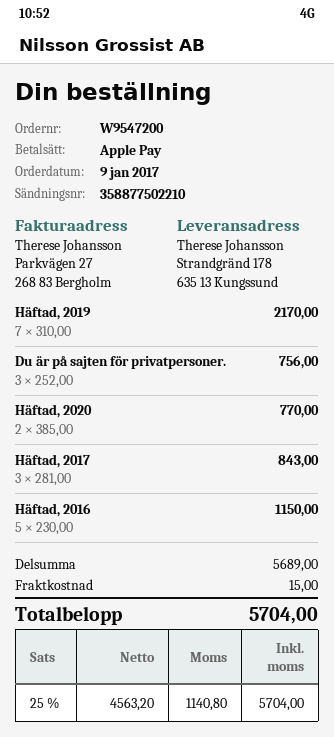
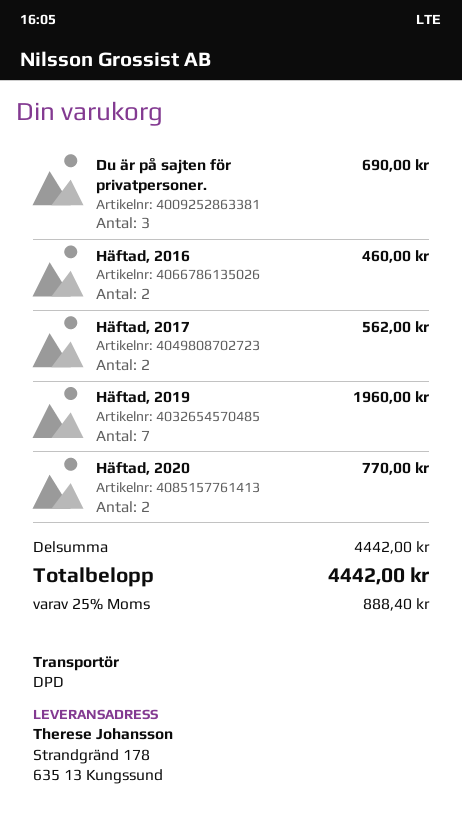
Häftad, 2019: 7 for 2170.00 -> 7 for 1960.00
Du är på sajten för privatpersoner.: 3 for 756.00 -> 3 for 690.00
Häftad, 2017: 3 for 843.00 -> 2 for 562.00
Häftad, 2016: 5 for 1150.00 -> 2 for 460.00
subtotal: 5689.00 -> 4442.00
shipping: 15.00 -> none
tax: 25% = 1140.80 -> 25% = 888.40
total: 5704.00 -> 4442.00

